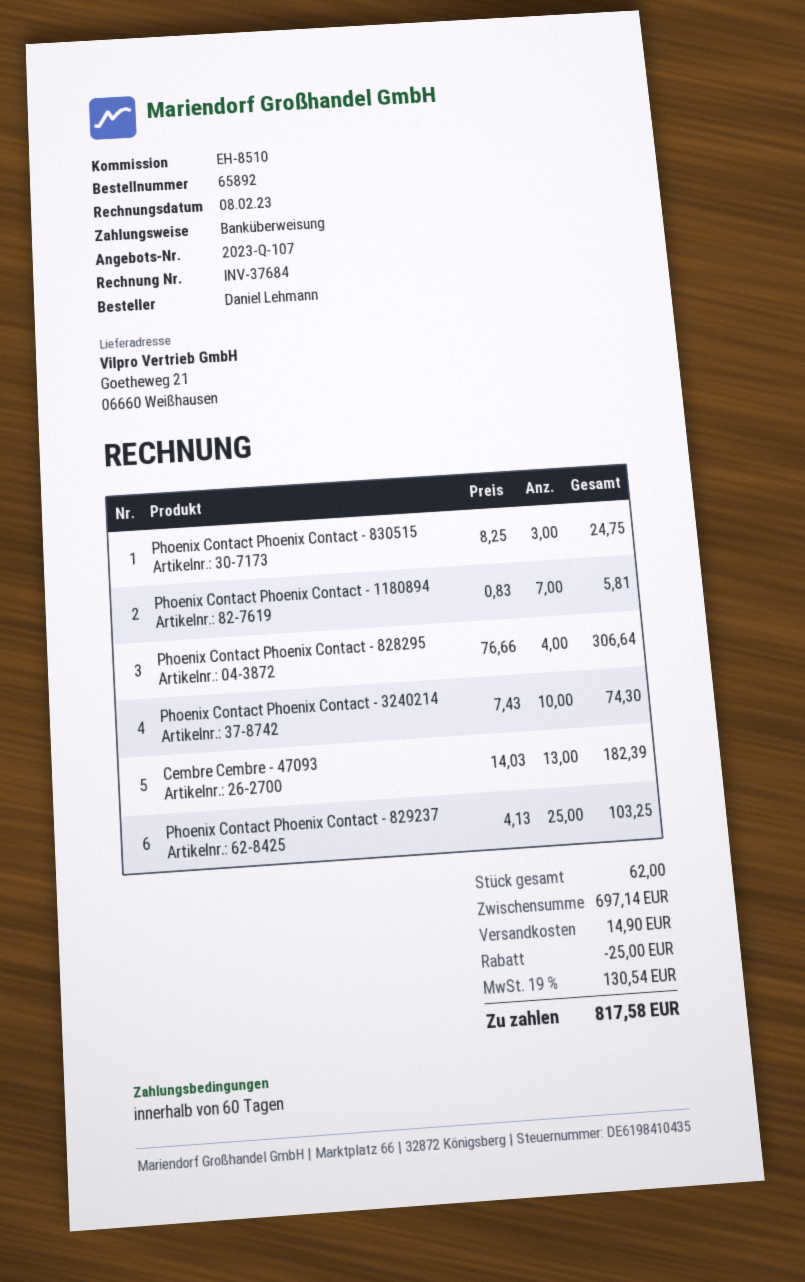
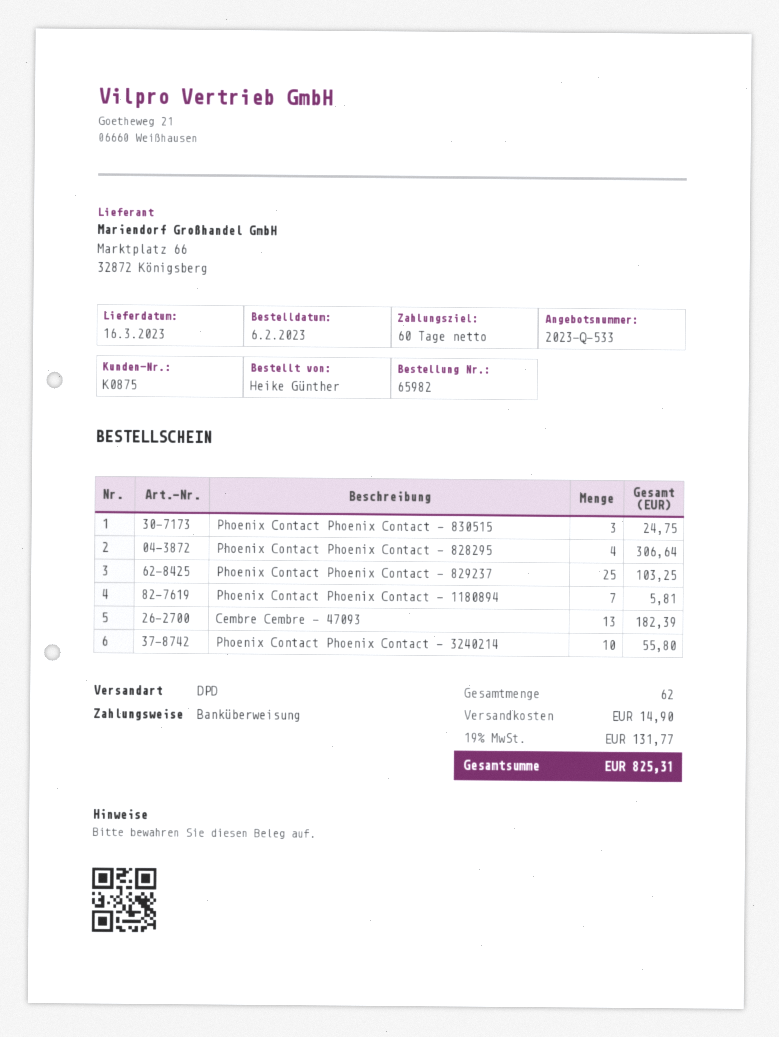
quote number: 2023-Q-107 -> 2023-Q-533
order number: 65892 -> 65982
ordered by: Daniel Lehmann -> Heike Günther
Phoenix Contact Phoenix Contact - 3240214: 10 for 74.30 -> 10 for 55.80
discount: 25.00 -> none
tax: 19% = 130.54 -> 19% = 131.77
total: 817.58 -> 825.31

